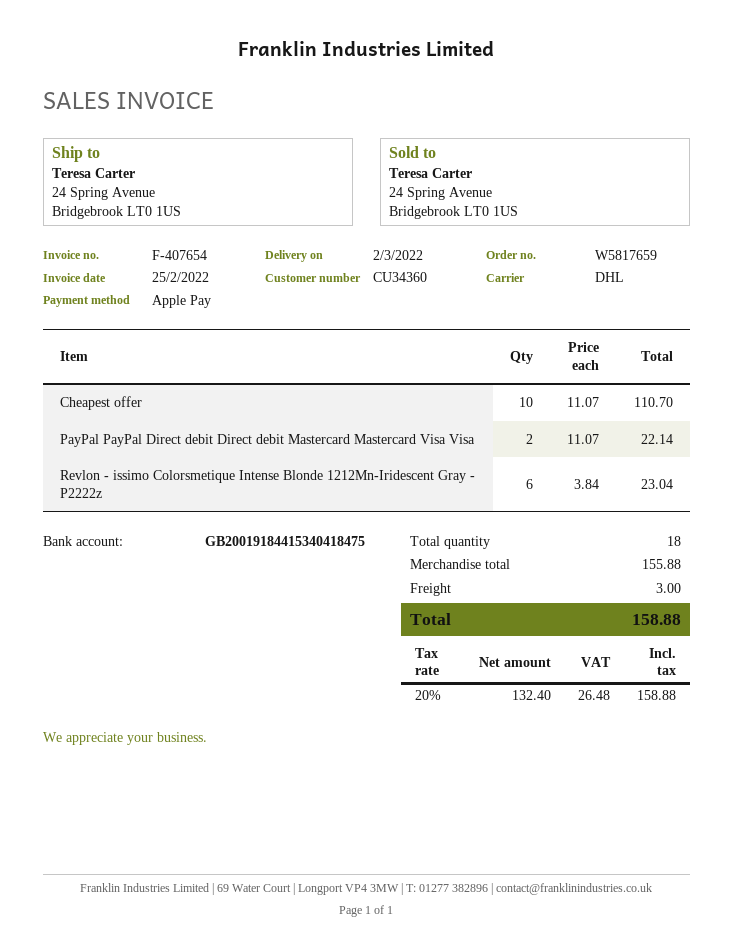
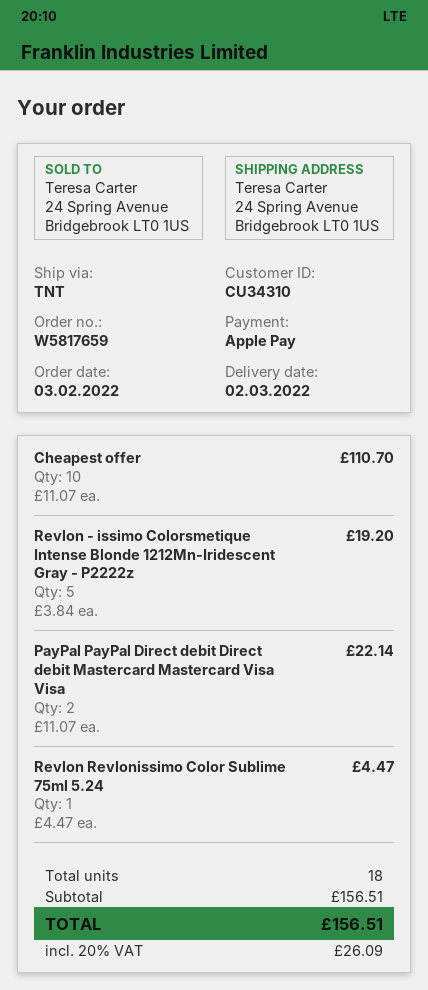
customer number: CU34360 -> CU34310
shipping method: DHL -> TNT
Revlon - issimo Colorsmetique Intense Blonde 1212Mn-Iridescent Gray - P2222z: 6 x 3.84 = 23.04 -> 5 x 3.84 = 19.20
Revlon Revlonissimo Color Sublime 75ml 5.24: none -> 1 x 4.47 = 4.47
subtotal: 155.88 -> 156.51
shipping: 3.00 -> none
tax: 20% = 26.48 -> 20% = 26.09
total: 158.88 -> 156.51

